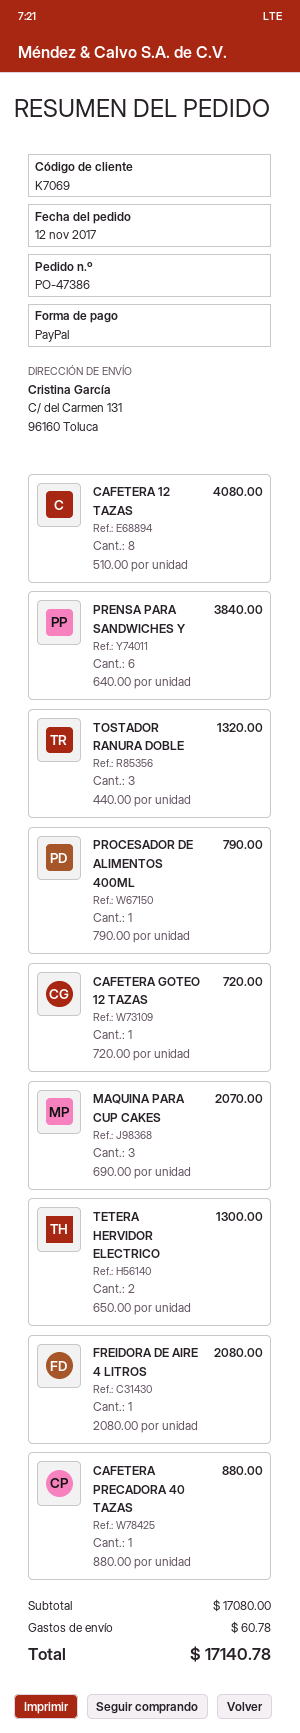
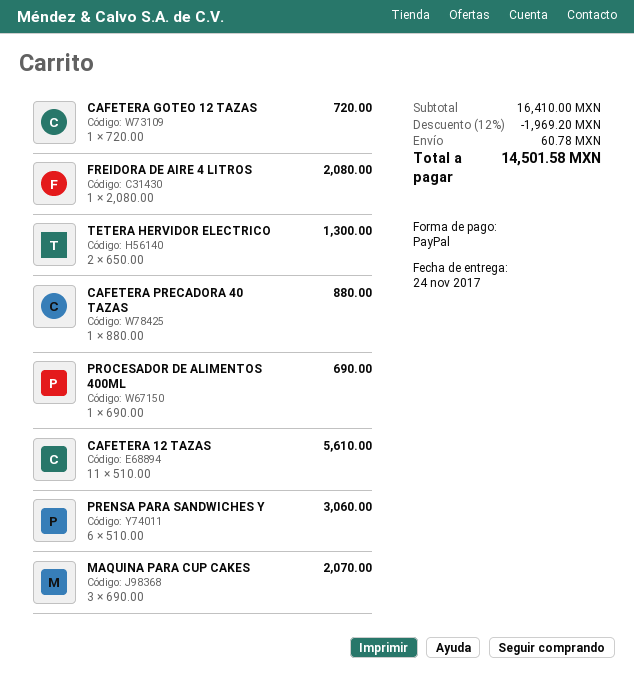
CAFETERA 12 TAZAS: 8 x 510.00 = 4080.00 -> 11 x 510.00 = 5610.00
PRENSA PARA SANDWICHES Y: 6 x 640.00 = 3840.00 -> 6 x 510.00 = 3060.00
TOSTADOR RANURA DOBLE: 3 x 440.00 = 1320.00 -> none
PROCESADOR DE ALIMENTOS 400ML: 1 x 790.00 = 790.00 -> 1 x 690.00 = 690.00
subtotal: 17080.00 -> 16410.00
discount: none -> 12% = 1969.20
total: 17140.78 -> 14501.58

